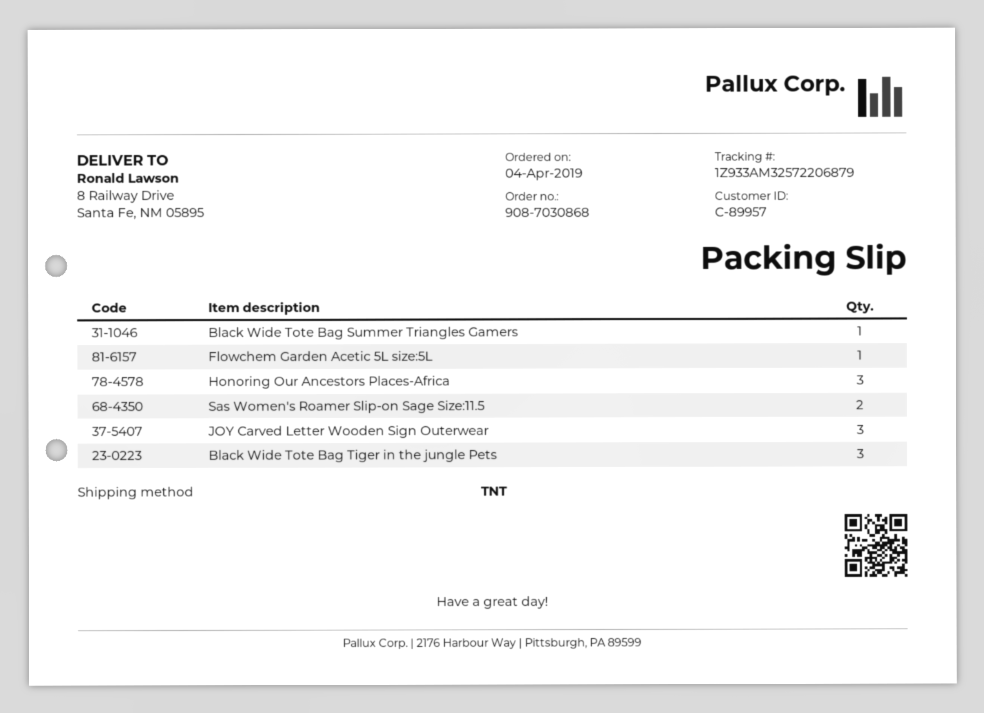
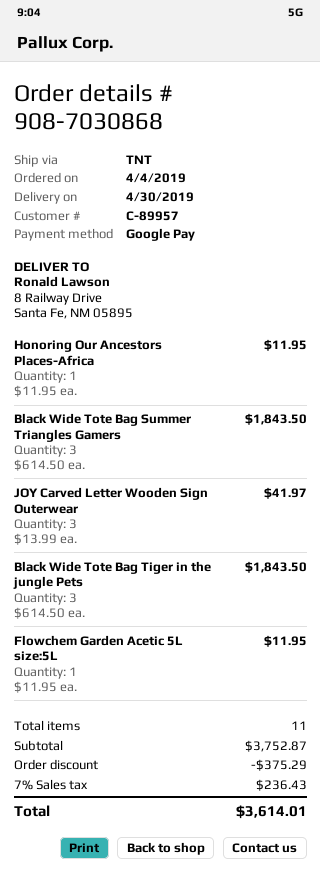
Black Wide Tote Bag Summer Triangles Gamers: 1 -> 3
Honoring Our Ancestors Places-Africa: 3 -> 1
Sas Women's Roamer Slip-on Sage Size:11.5: 2 -> none

